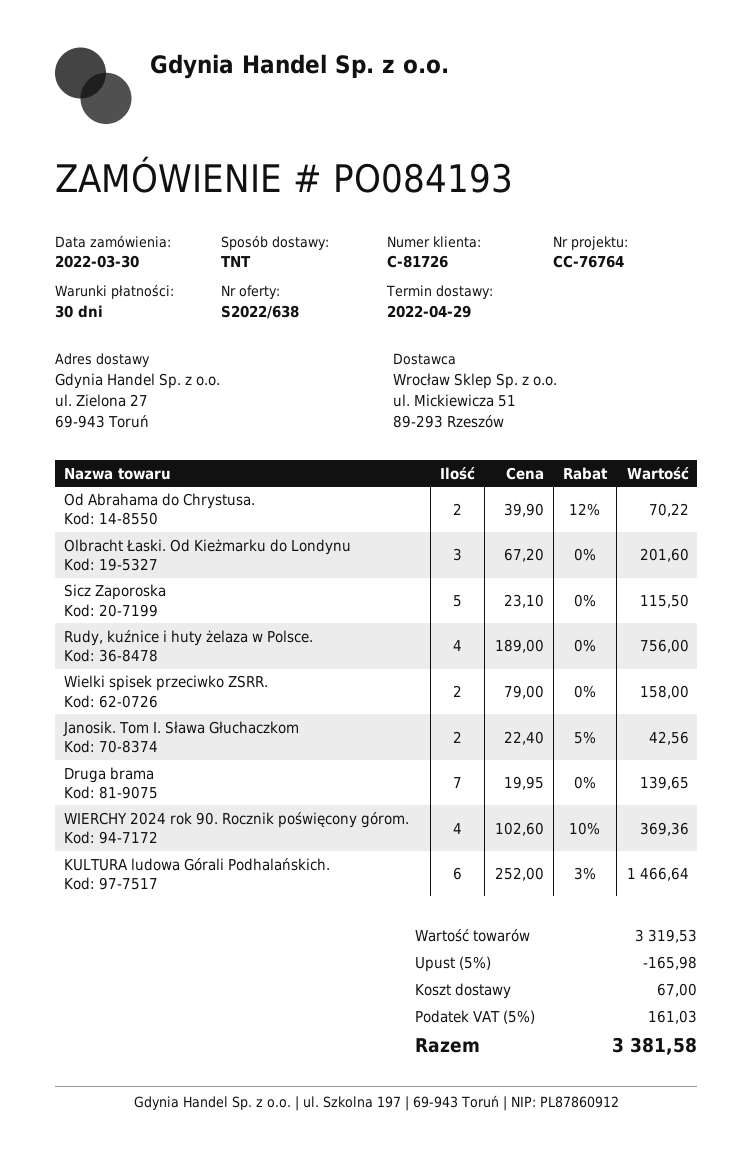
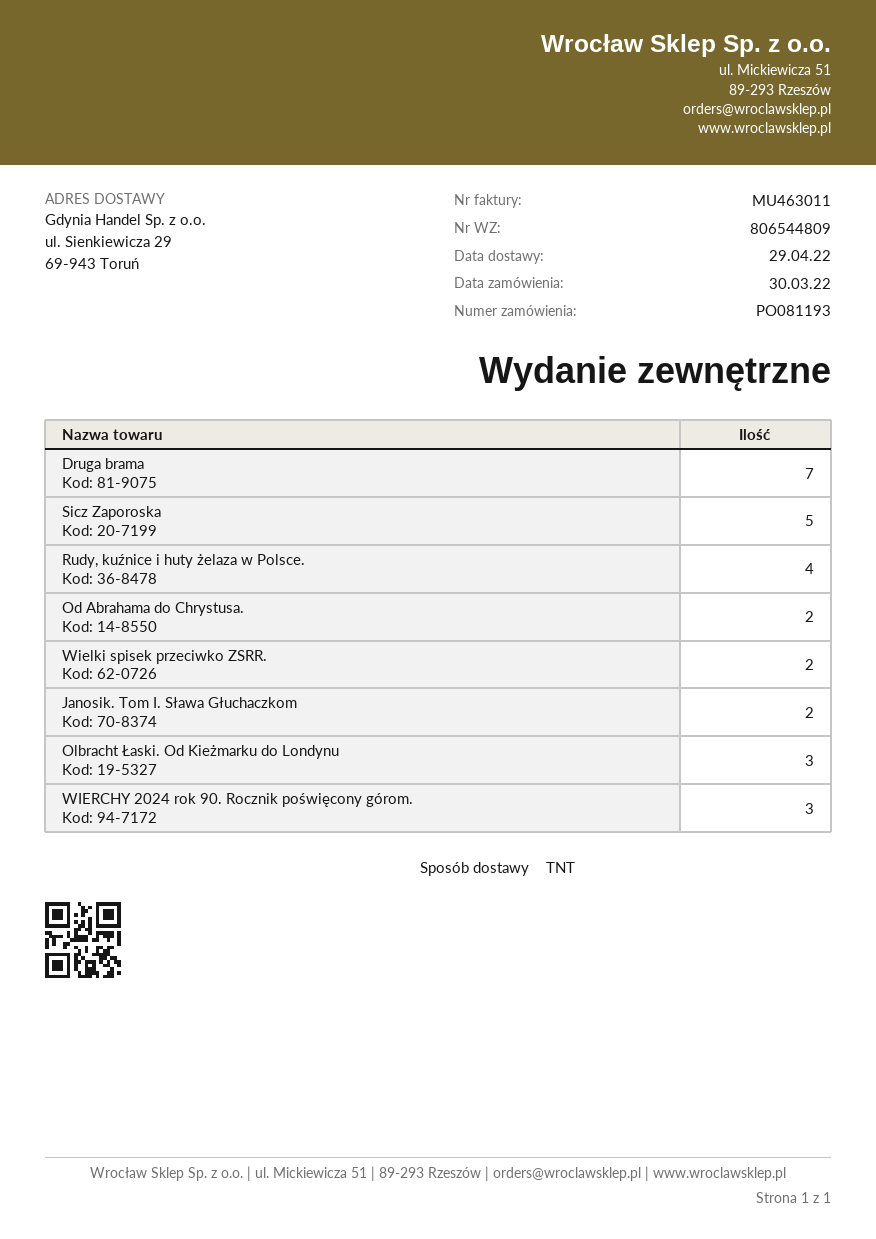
order number: PO084193 -> PO081193
ship to: ul. Zielona 27, 69-943 Toruń -> ul. Sienkiewicza 29, 69-943 Toruń
WIERCHY 2024 rok 90. Rocznik poświęcony górom.: 4 -> 3
KULTURA ludowa Górali Podhalańskich.: 6 -> none

